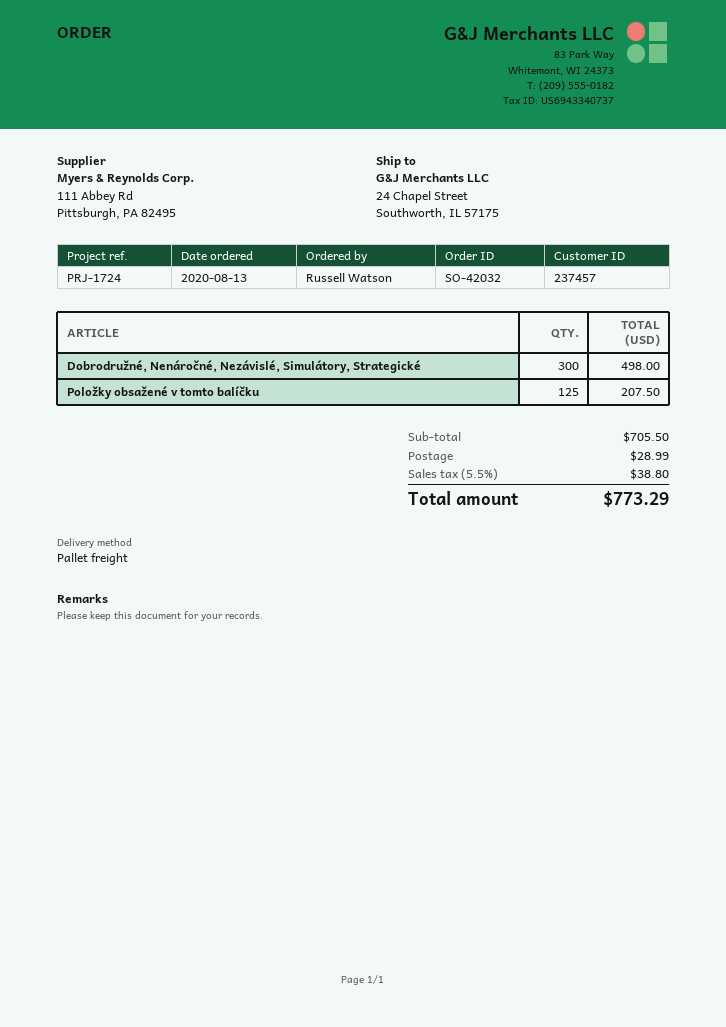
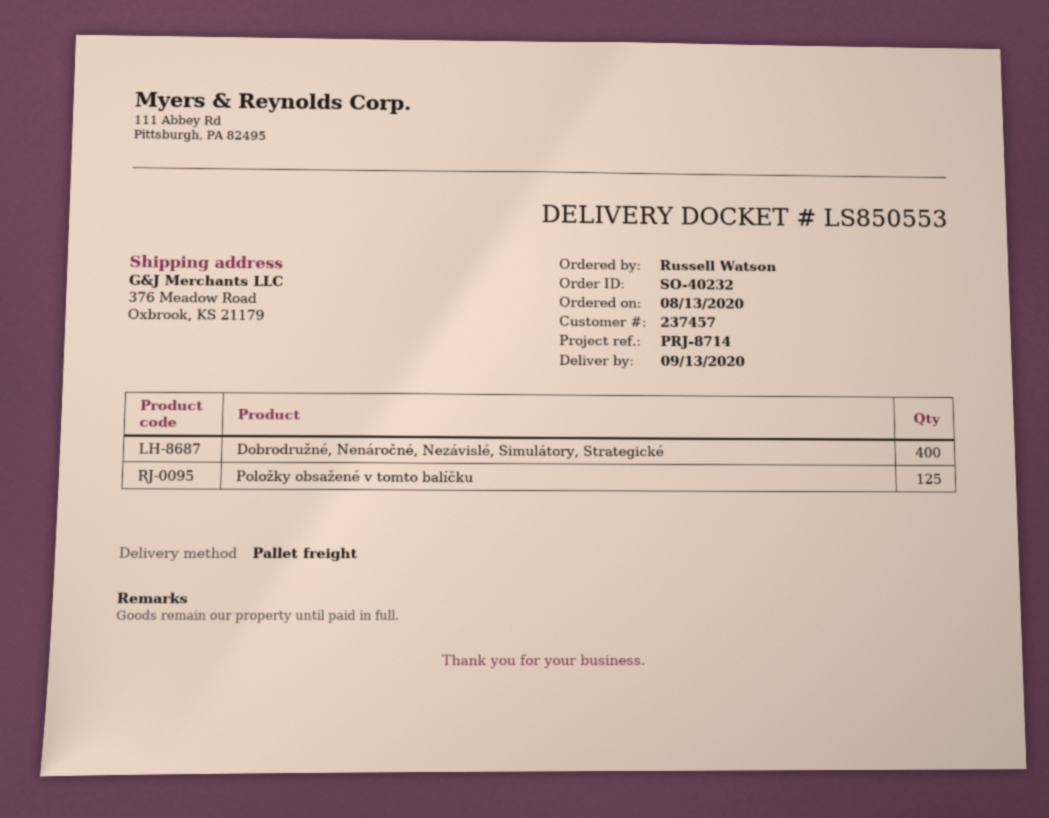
order number: SO-42032 -> SO-40232
reference: PRJ-1724 -> PRJ-8714
ship to: 24 Chapel Street, Southworth, IL 57175 -> 376 Meadow Road, Oxbrook, KS 21179
Dobrodružné, Nenáročné, Nezávislé, Simulátory, Strategické: 300 -> 400

